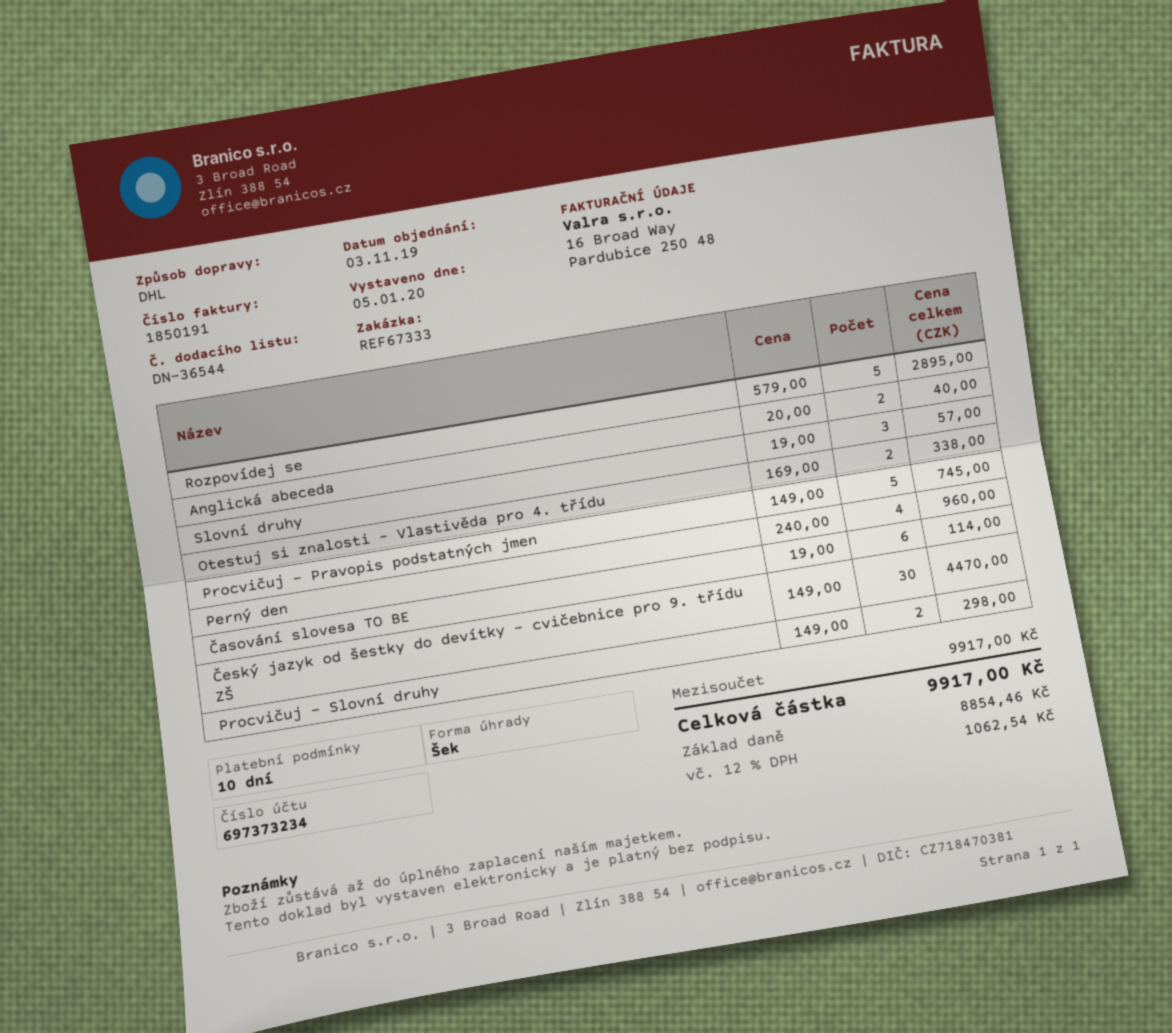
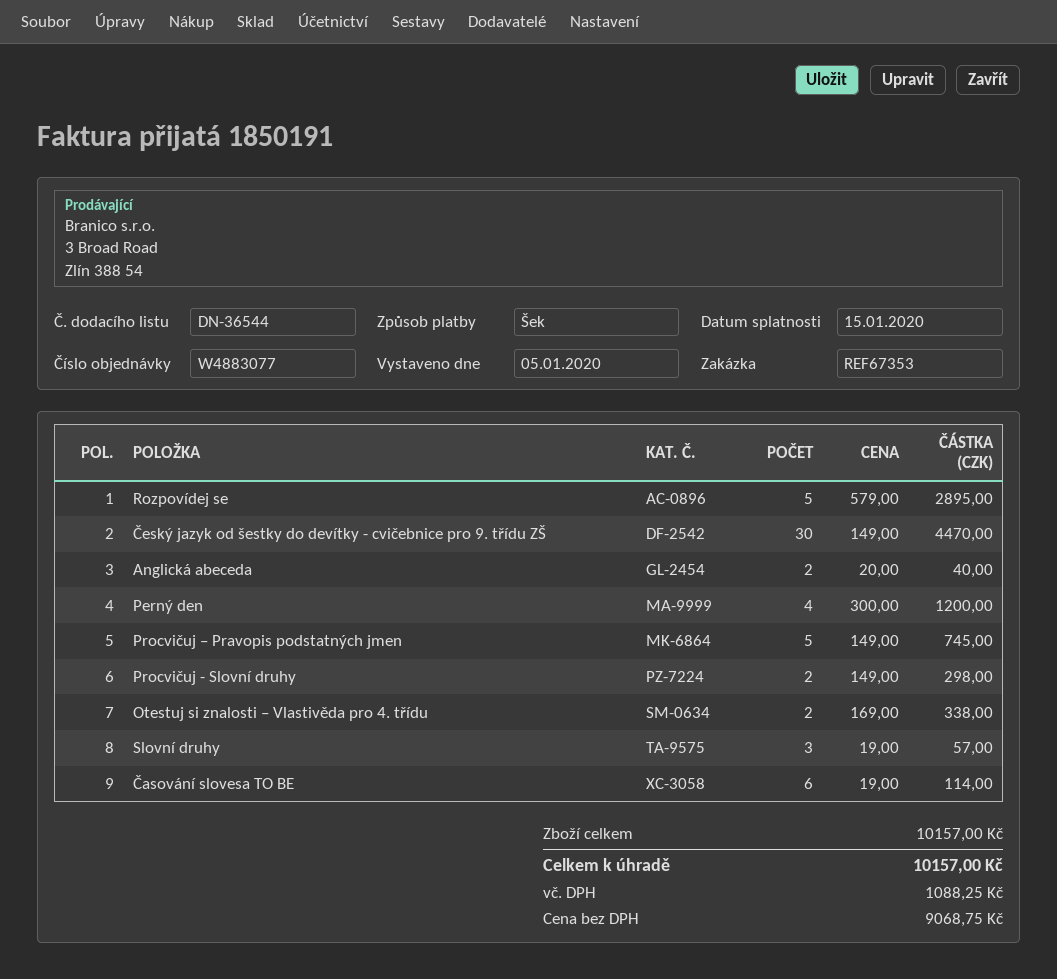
reference: REF67333 -> REF67353
Perný den: 4 x 240.00 = 960.00 -> 4 x 300.00 = 1200.00
subtotal: 9917.00 -> 10157.00
net: 8854.46 -> 9068.75
tax: 1062.54 -> 1088.25
total: 9917.00 -> 10157.00

